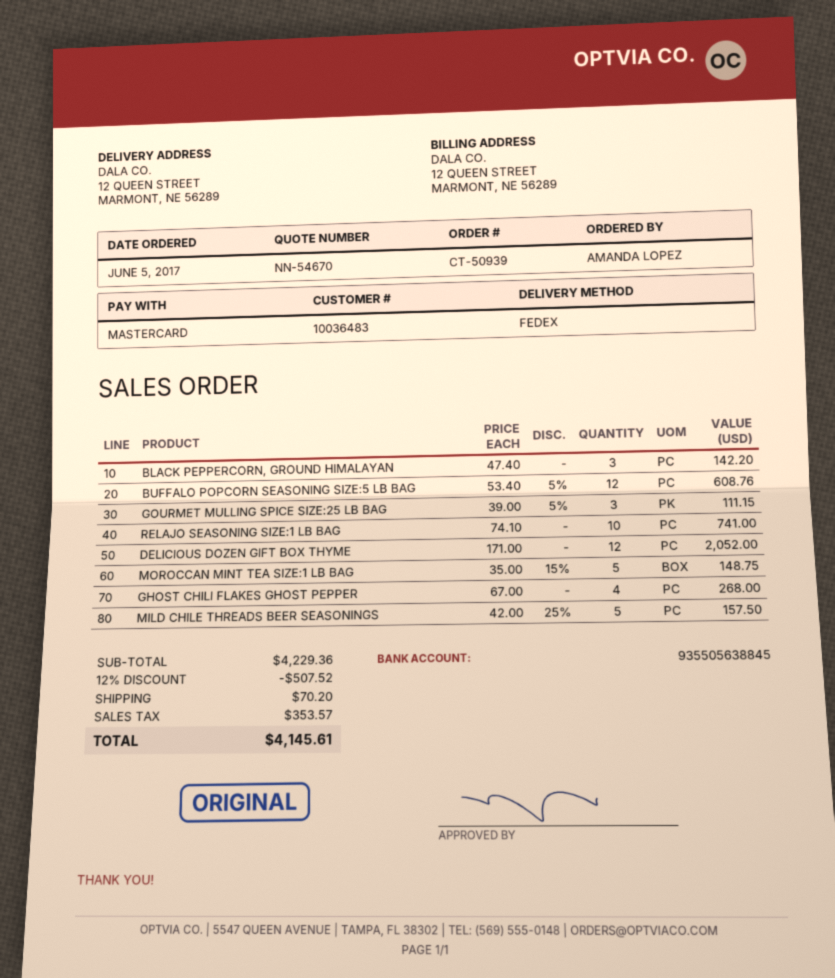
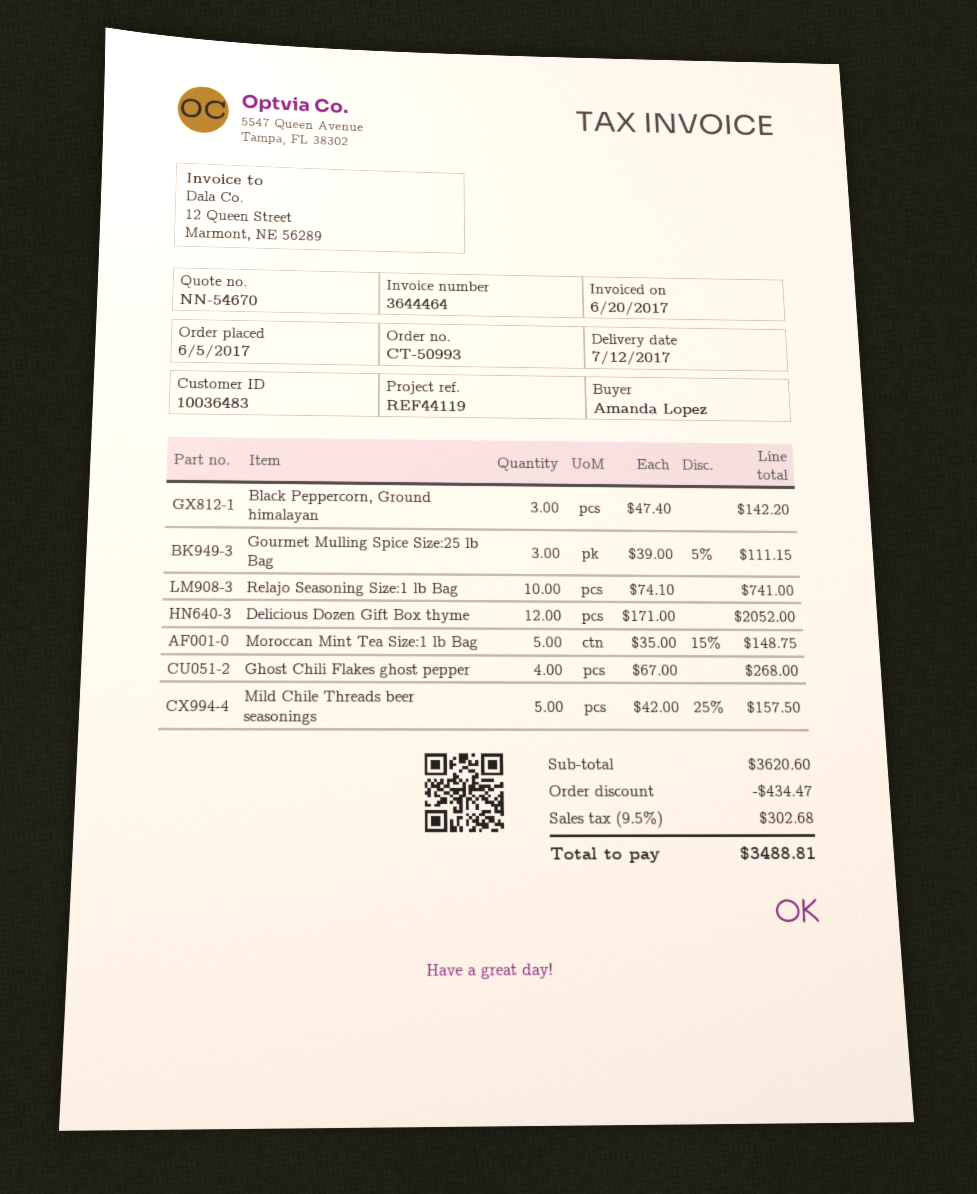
order number: CT-50939 -> CT-50993
BUFFALO POPCORN SEASONING SIZE:5 LB BAG: 12 x 53.40 - 5% = 608.76 -> none
subtotal: 4229.36 -> 3620.60
discount: 507.52 -> 434.47
shipping: 70.20 -> none
tax: 353.57 -> 302.68
total: 4145.61 -> 3488.81

